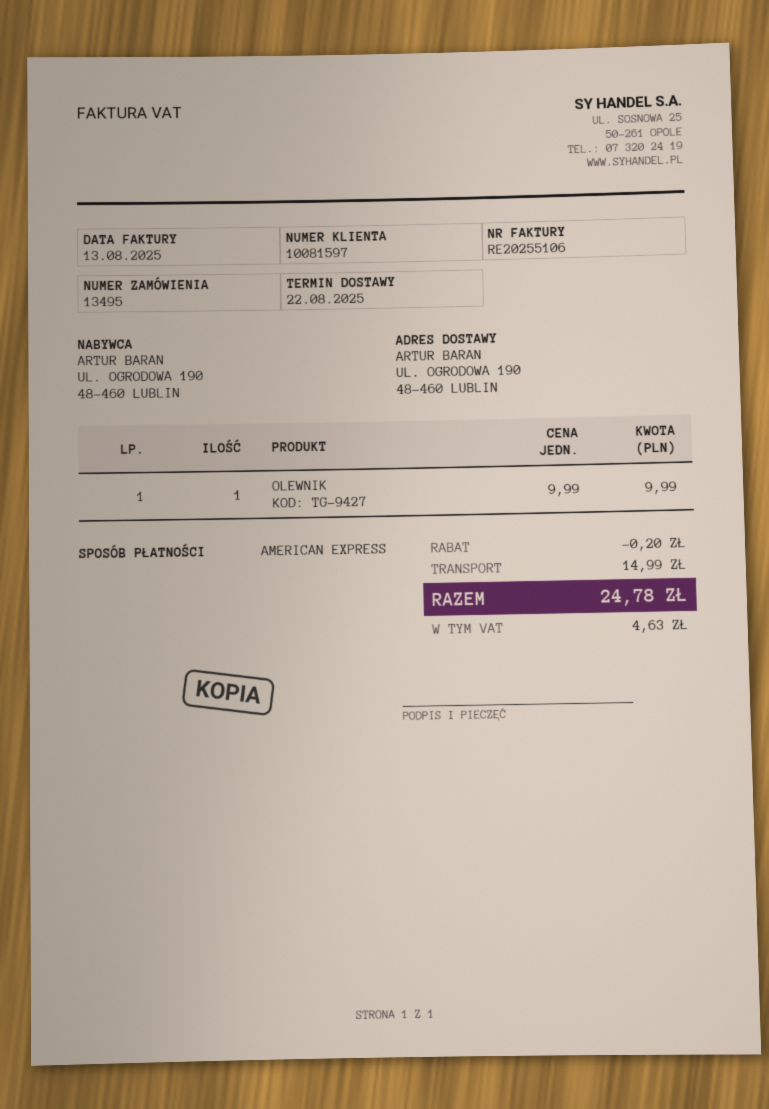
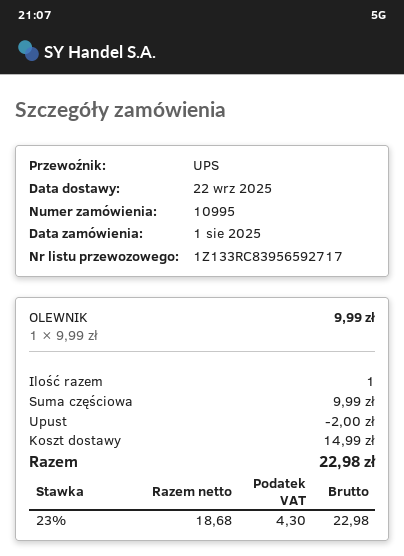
order number: 13495 -> 10995
delivery date: 2025-08-22 -> 2025-09-22
discount: 0.20 -> 2.00
tax: 4.63 -> 4.30
total: 24.78 -> 22.98

